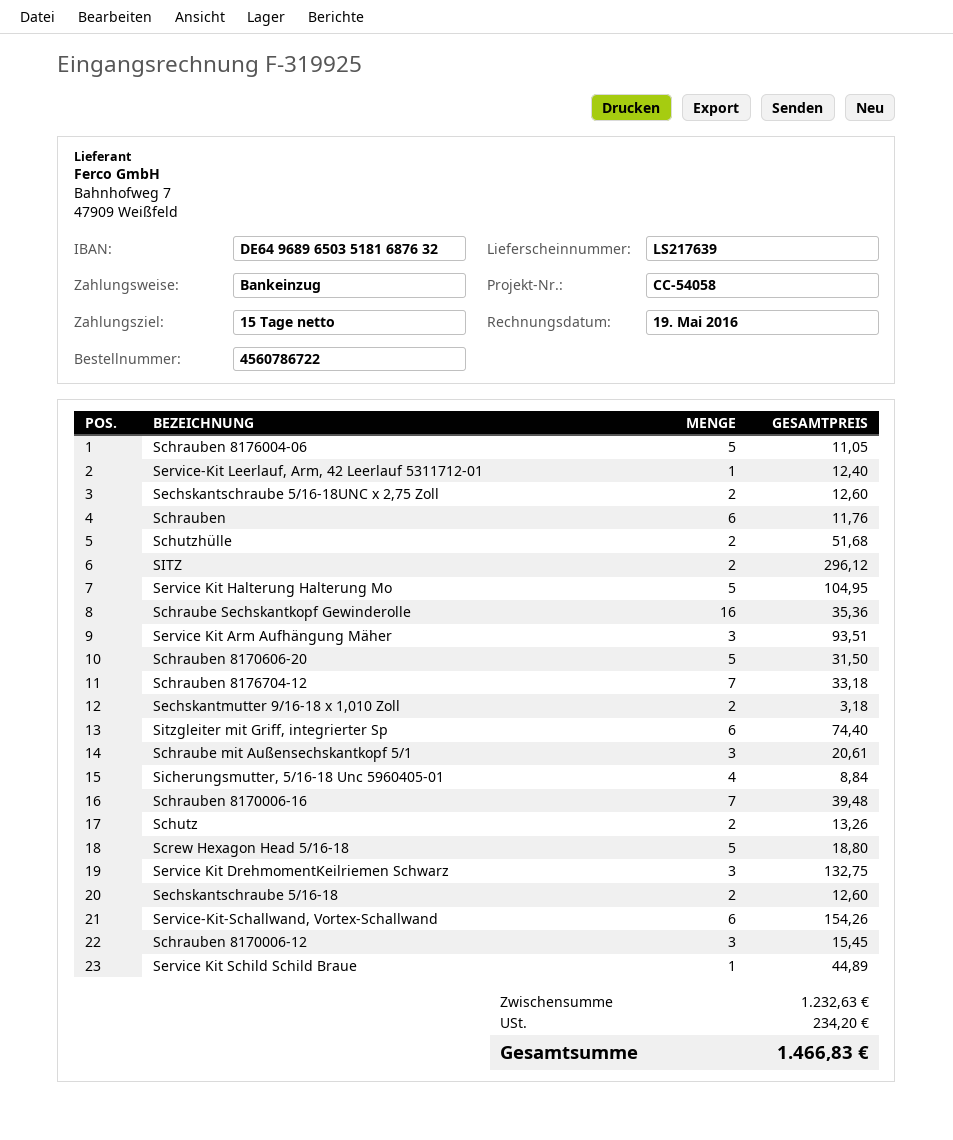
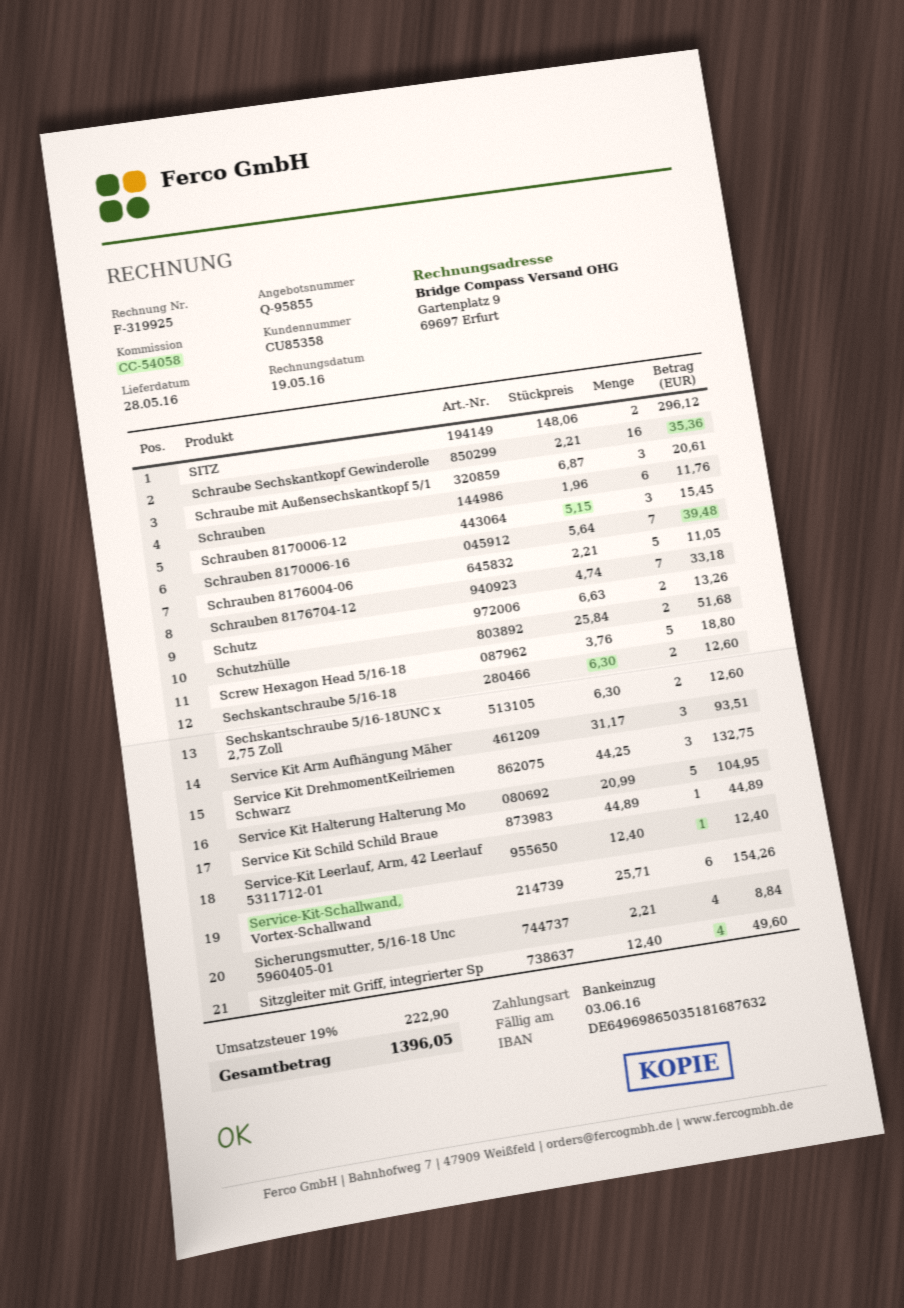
bank account: DE64968965035181687632 -> DE64969865035181687632
Schrauben 8170606-20: 5 for 31.50 -> none
Sechskantmutter 9/16-18 x 1,010 Zoll: 2 for 3.18 -> none
Sitzgleiter mit Griff, integrierter Sp: 6 for 74.40 -> 4 for 49.60
tax: 234.20 -> 222.90
total: 1466.83 -> 1396.05

